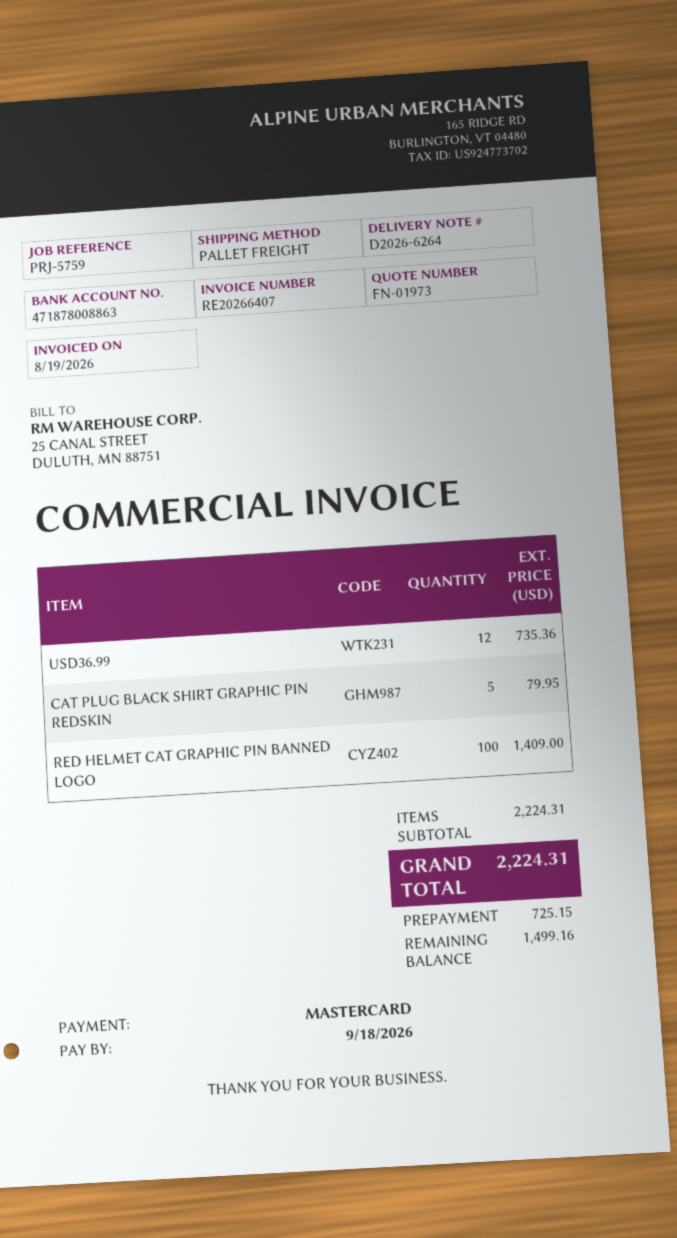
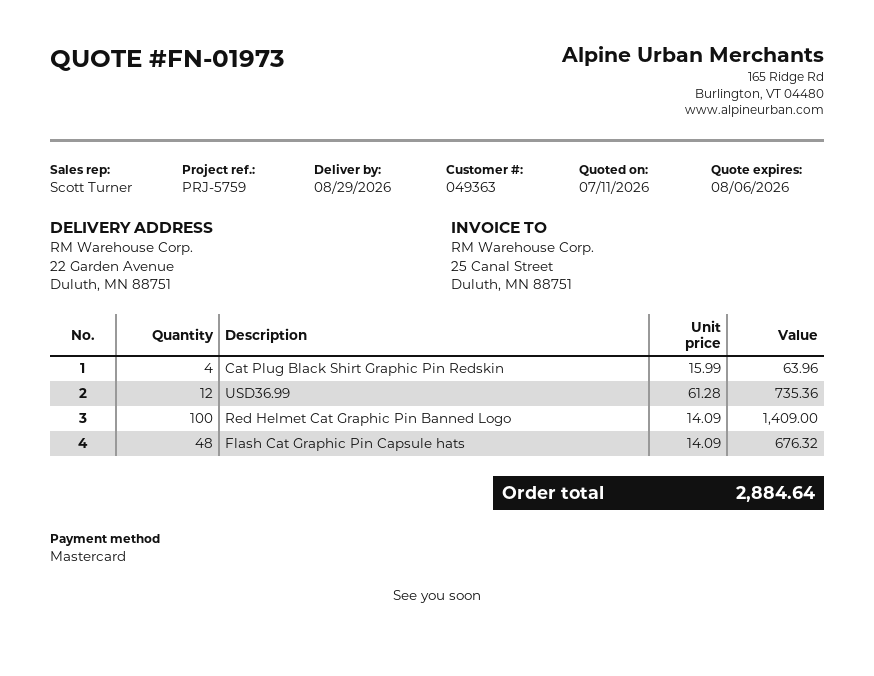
CAT PLUG BLACK SHIRT GRAPHIC PIN REDSKIN: 5 for 79.95 -> 4 for 63.96
Flash Cat Graphic Pin Capsule hats: none -> 48 for 676.32
total: 2224.31 -> 2884.64

